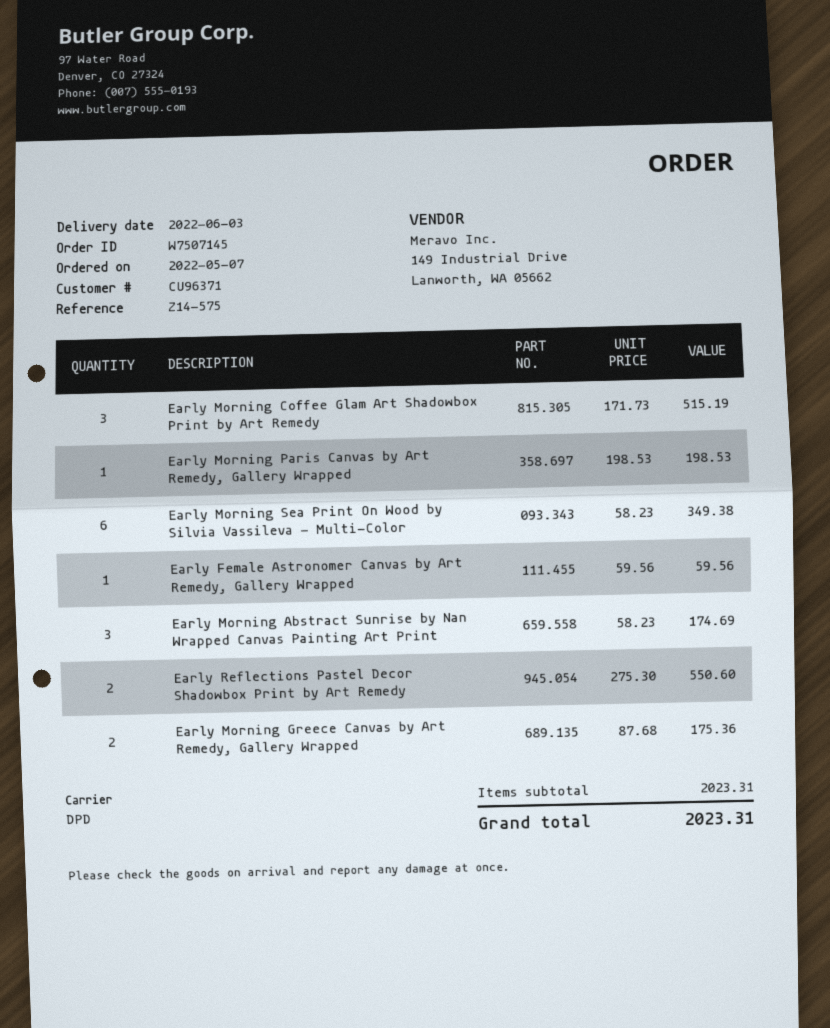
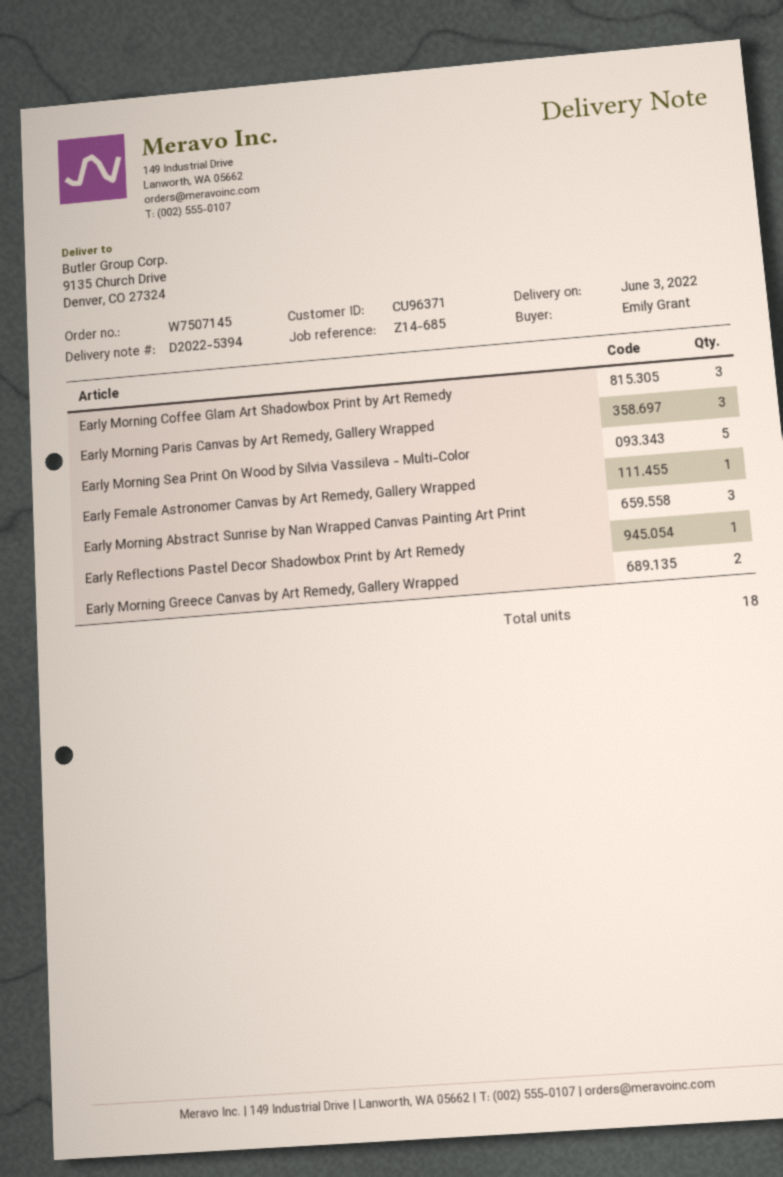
reference: Z14-575 -> Z14-685
Early Morning Paris Canvas by Art Remedy, Gallery Wrapped: 1 -> 3
Early Morning Sea Print On Wood by Silvia Vassileva - Multi-Color: 6 -> 5
Early Reflections Pastel Decor Shadowbox Print by Art Remedy: 2 -> 1

